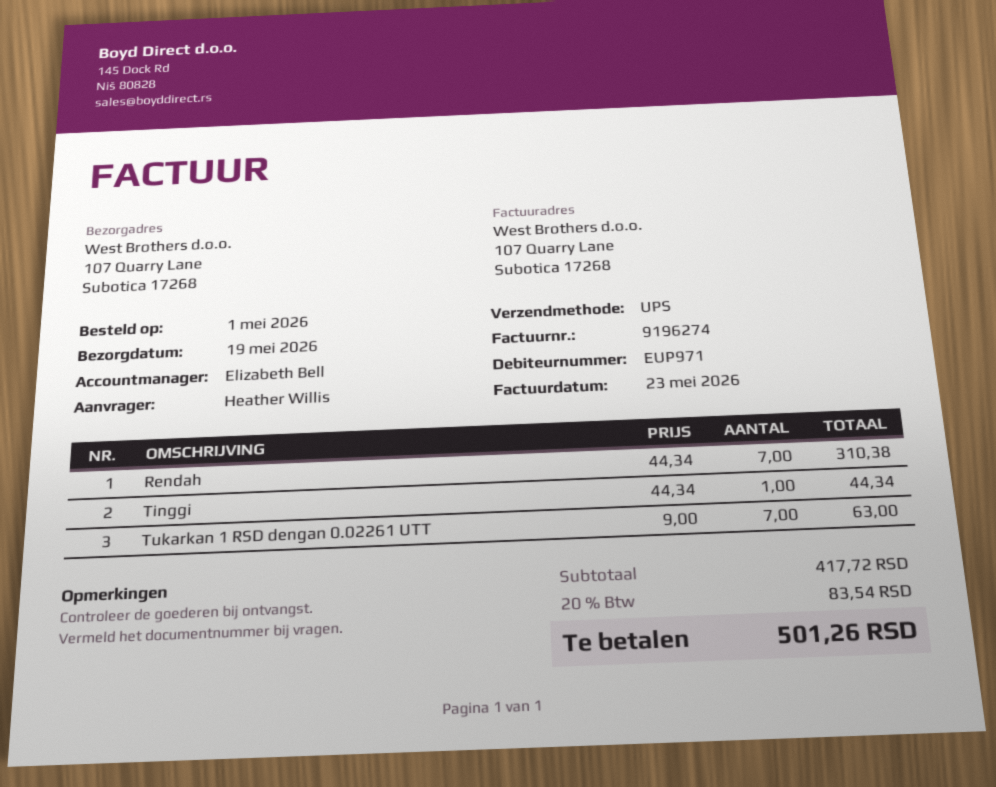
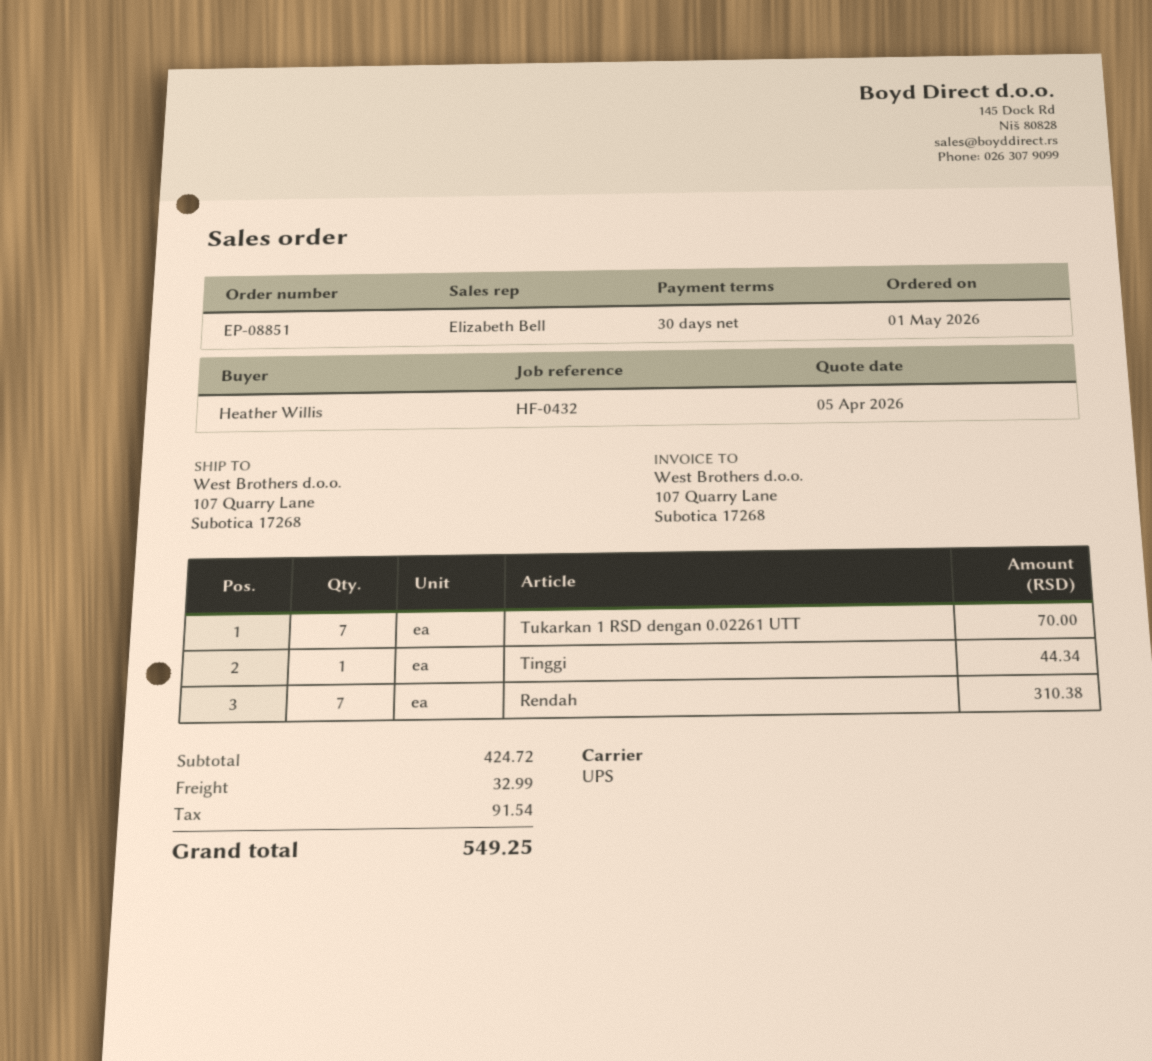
Tukarkan 1 RSD dengan 0.02261 UTT: 7 for 63.00 -> 7 for 70.00
subtotal: 417.72 -> 424.72
shipping: none -> 32.99
tax: 83.54 -> 91.54
total: 501.26 -> 549.25

